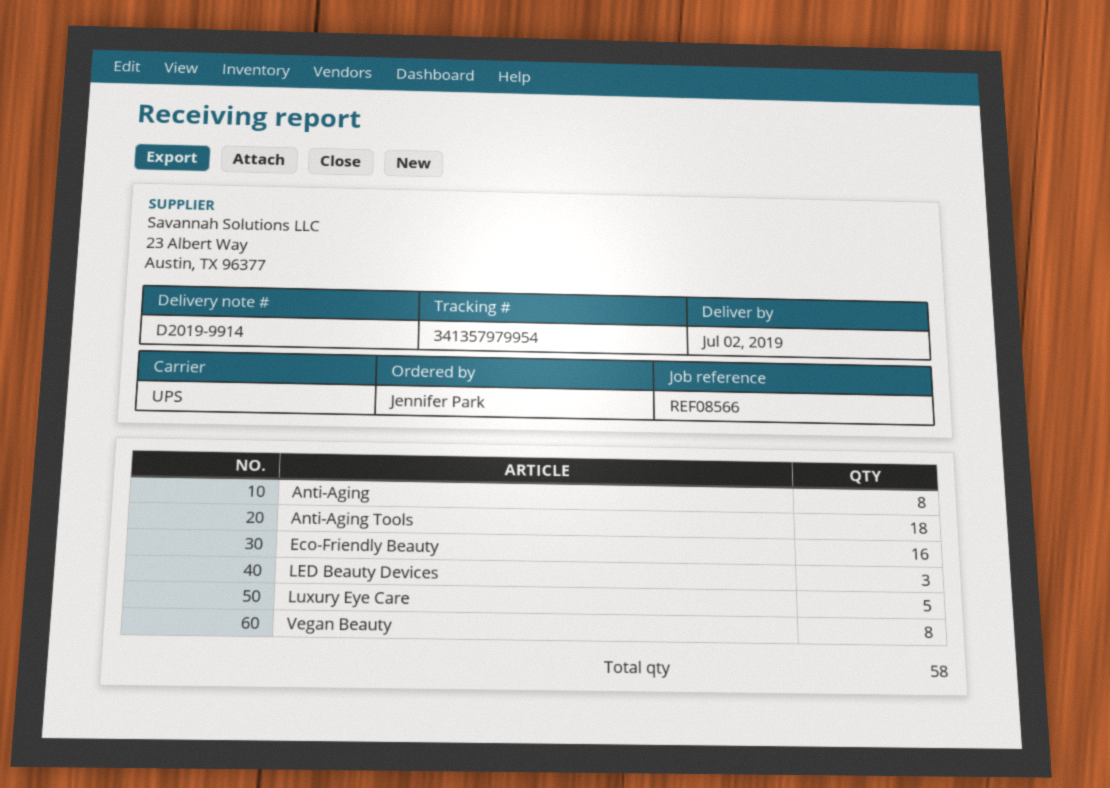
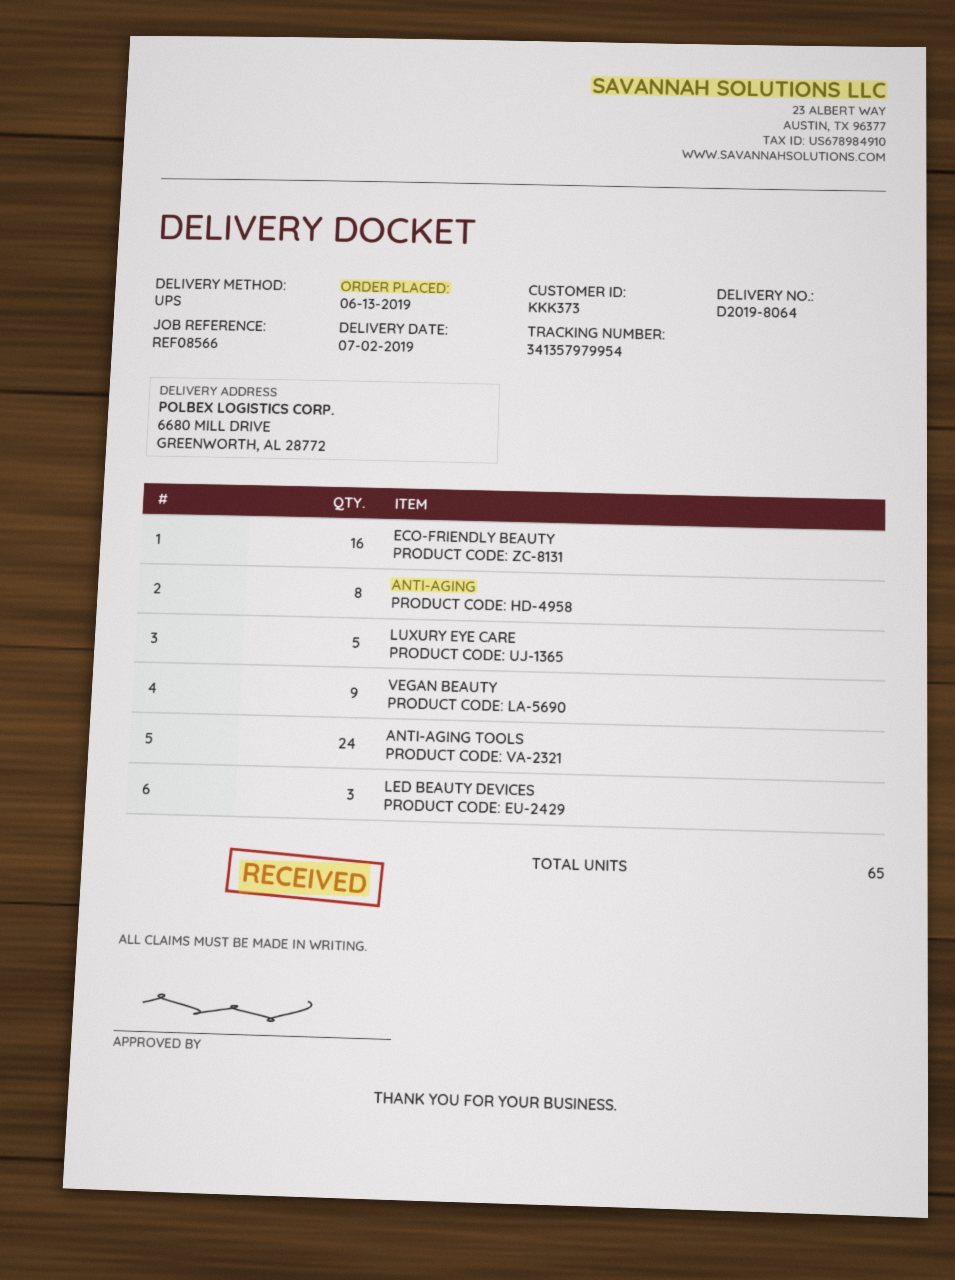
delivery note number: D2019-9914 -> D2019-8064
Anti-Aging Tools: 18 -> 24
Vegan Beauty: 8 -> 9
total quantity: 58 -> 65

